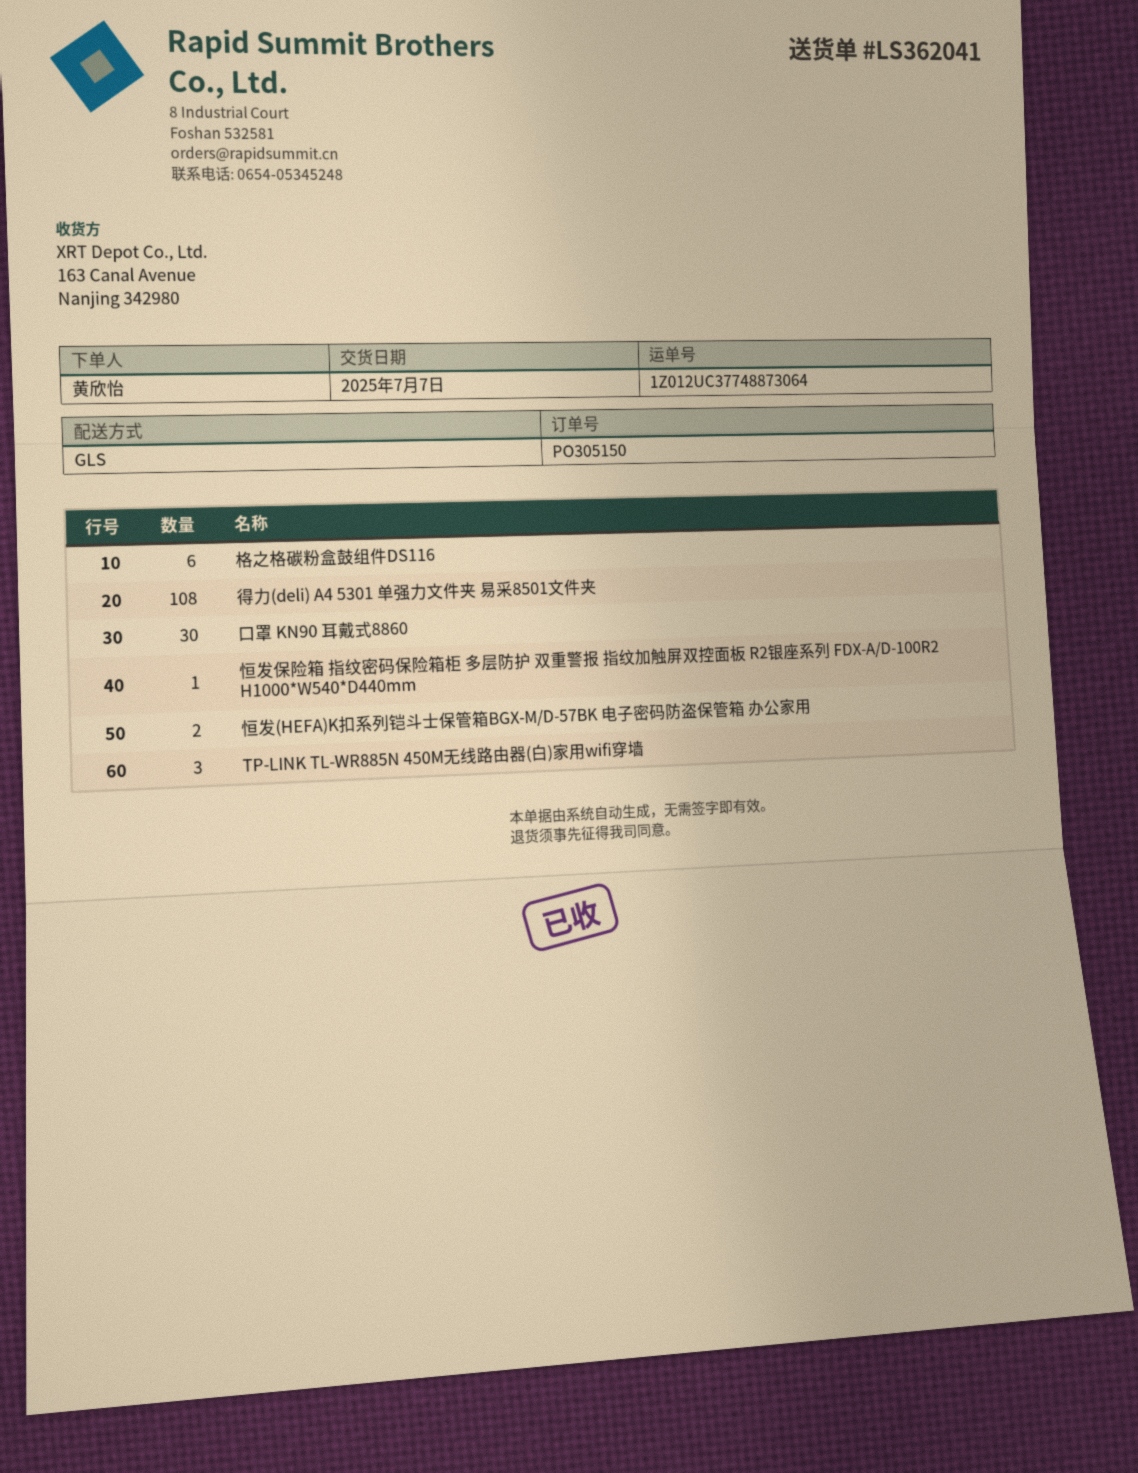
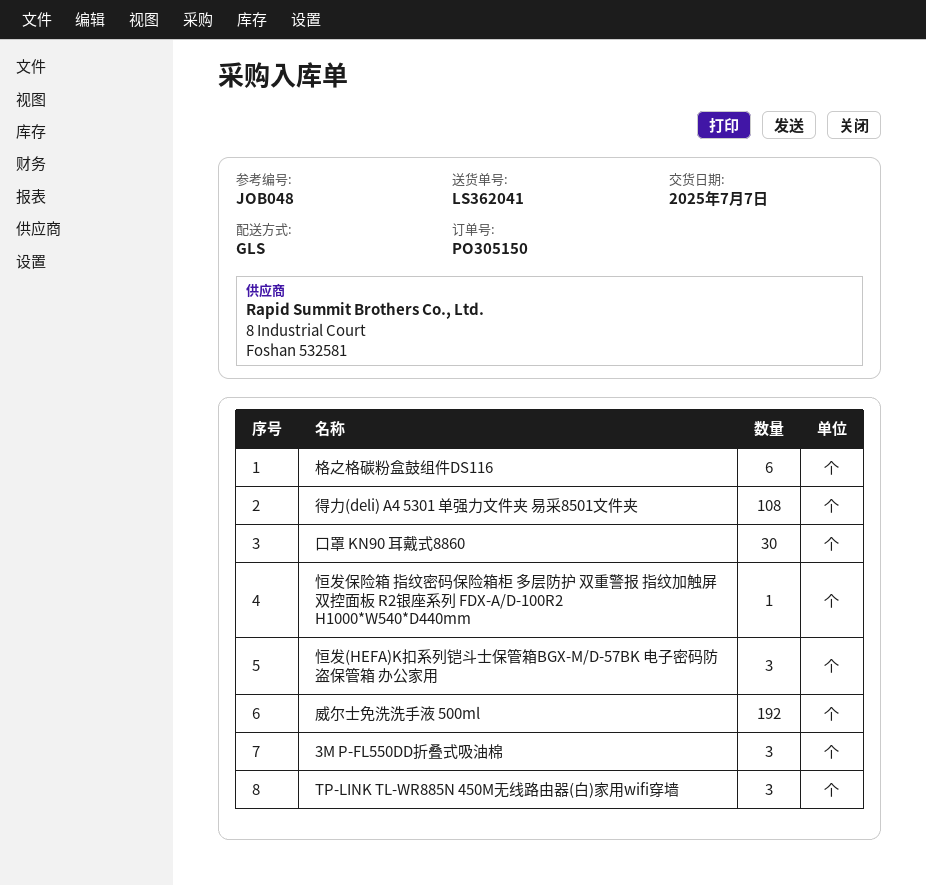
恒发(HEFA)K扣系列铠斗士保管箱BGX-M/D-57BK 电子密码防盗保管箱 办公家用: 2 -> 3
威尔士免洗洗手液 500ml: none -> 192
3M P-FL550DD折叠式吸油棉: none -> 3

